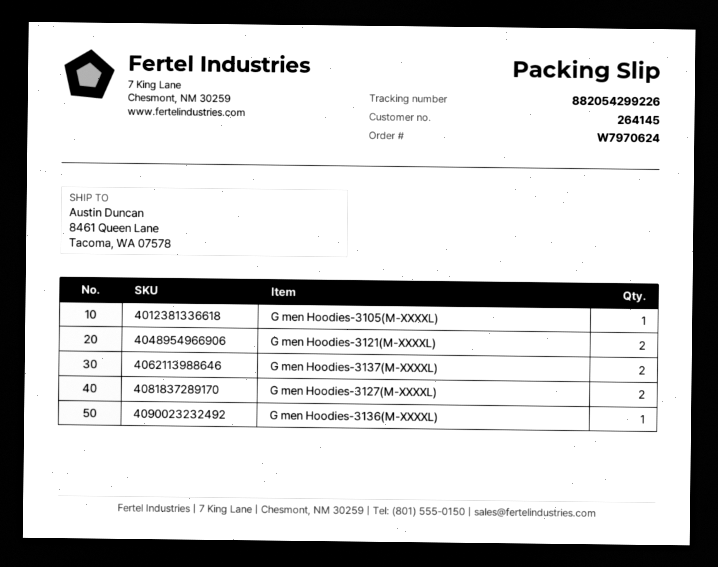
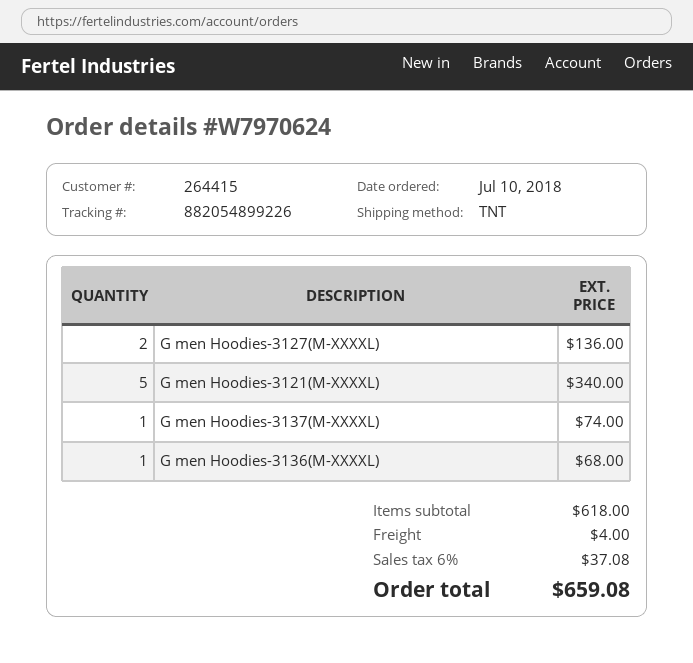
customer number: 264145 -> 264415
tracking number: 882054299226 -> 882054899226
G men Hoodies-3105(M-XXXXL): 1 -> none
G men Hoodies-3121(M-XXXXL): 2 -> 5
G men Hoodies-3137(M-XXXXL): 2 -> 1

